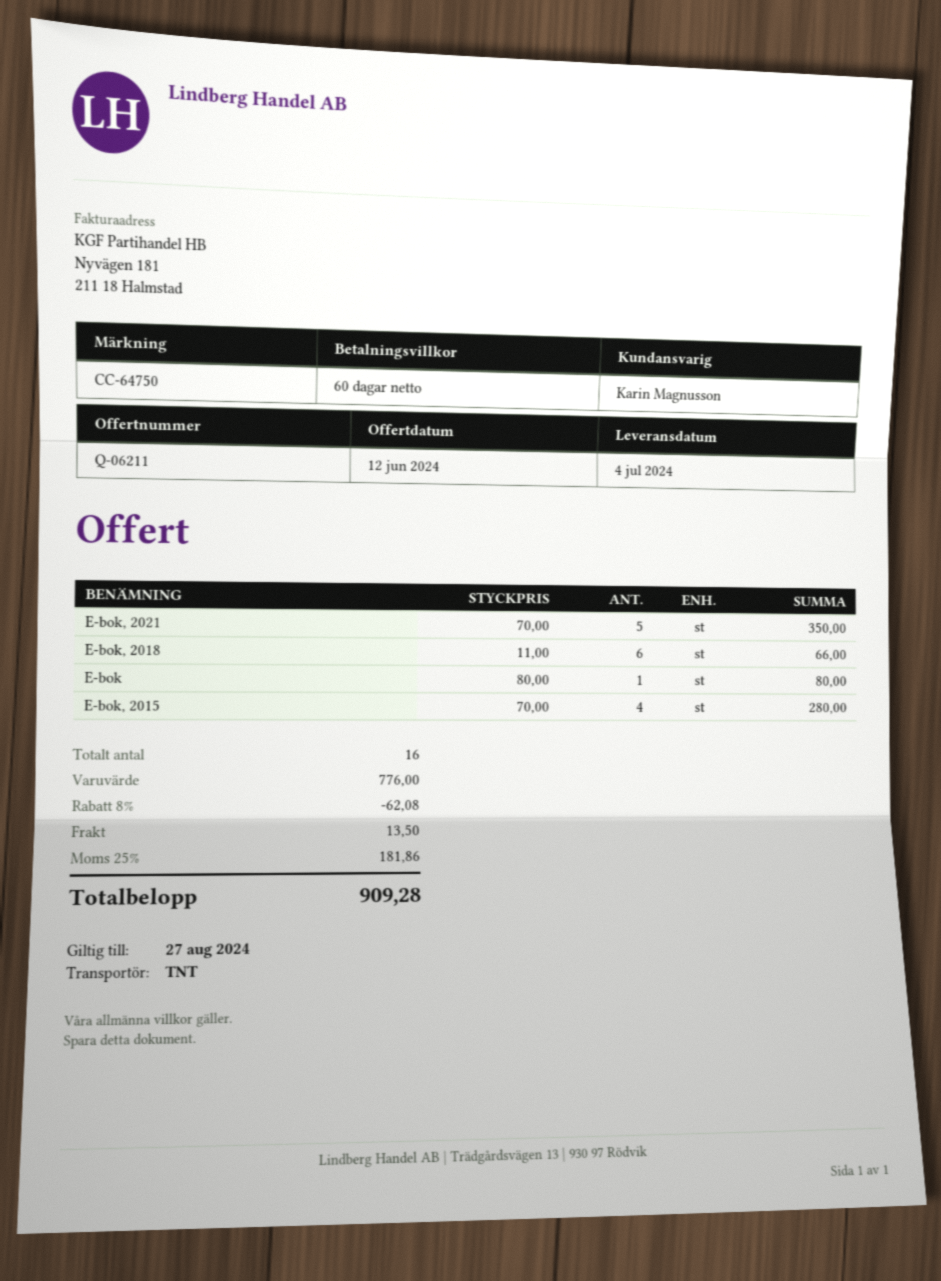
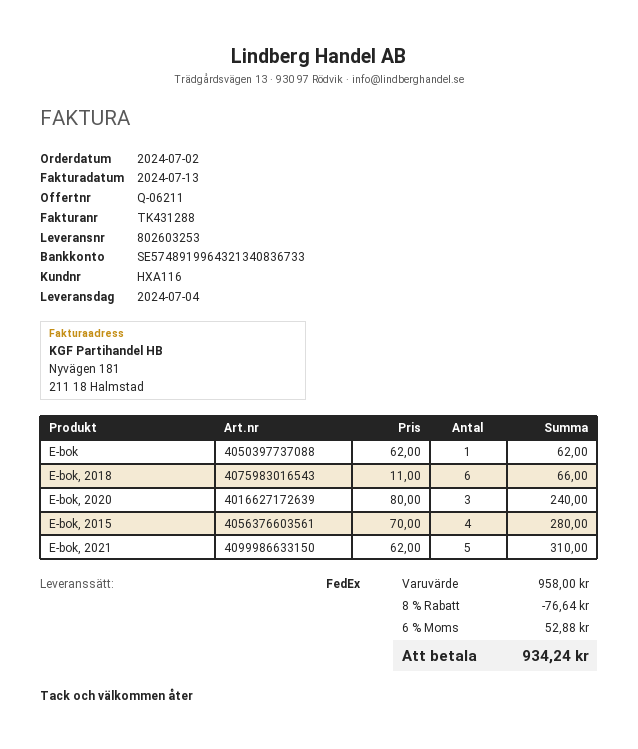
shipping method: TNT -> FedEx
E-bok, 2021: 5 x 70.00 = 350.00 -> 5 x 62.00 = 310.00
E-bok: 1 x 80.00 = 80.00 -> 1 x 62.00 = 62.00
E-bok, 2020: none -> 3 x 80.00 = 240.00
subtotal: 776.00 -> 958.00
discount: 8% = 62.08 -> 8% = 76.64
shipping: 13.50 -> none
tax: 25% = 181.86 -> 6% = 52.88
total: 909.28 -> 934.24

